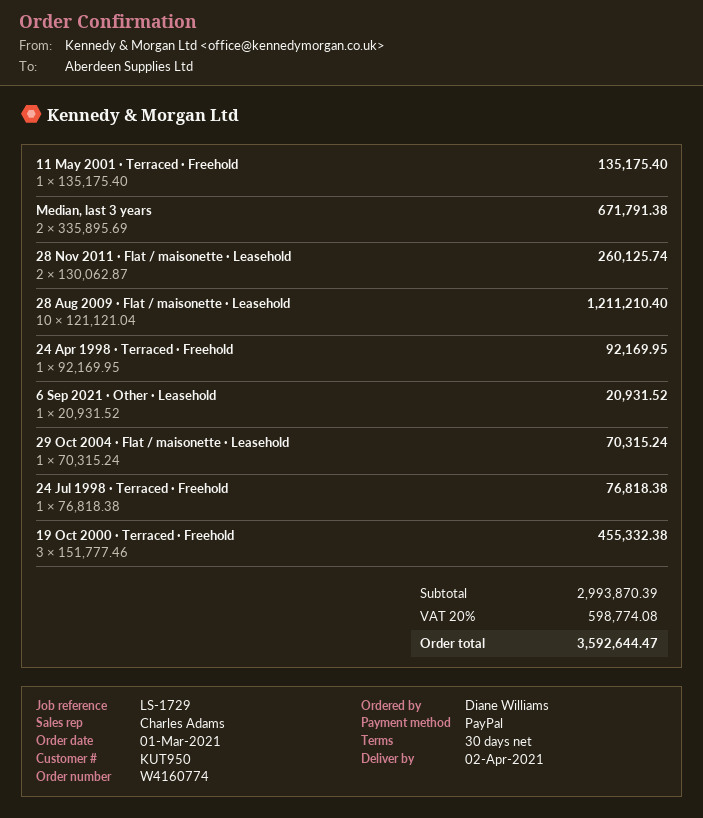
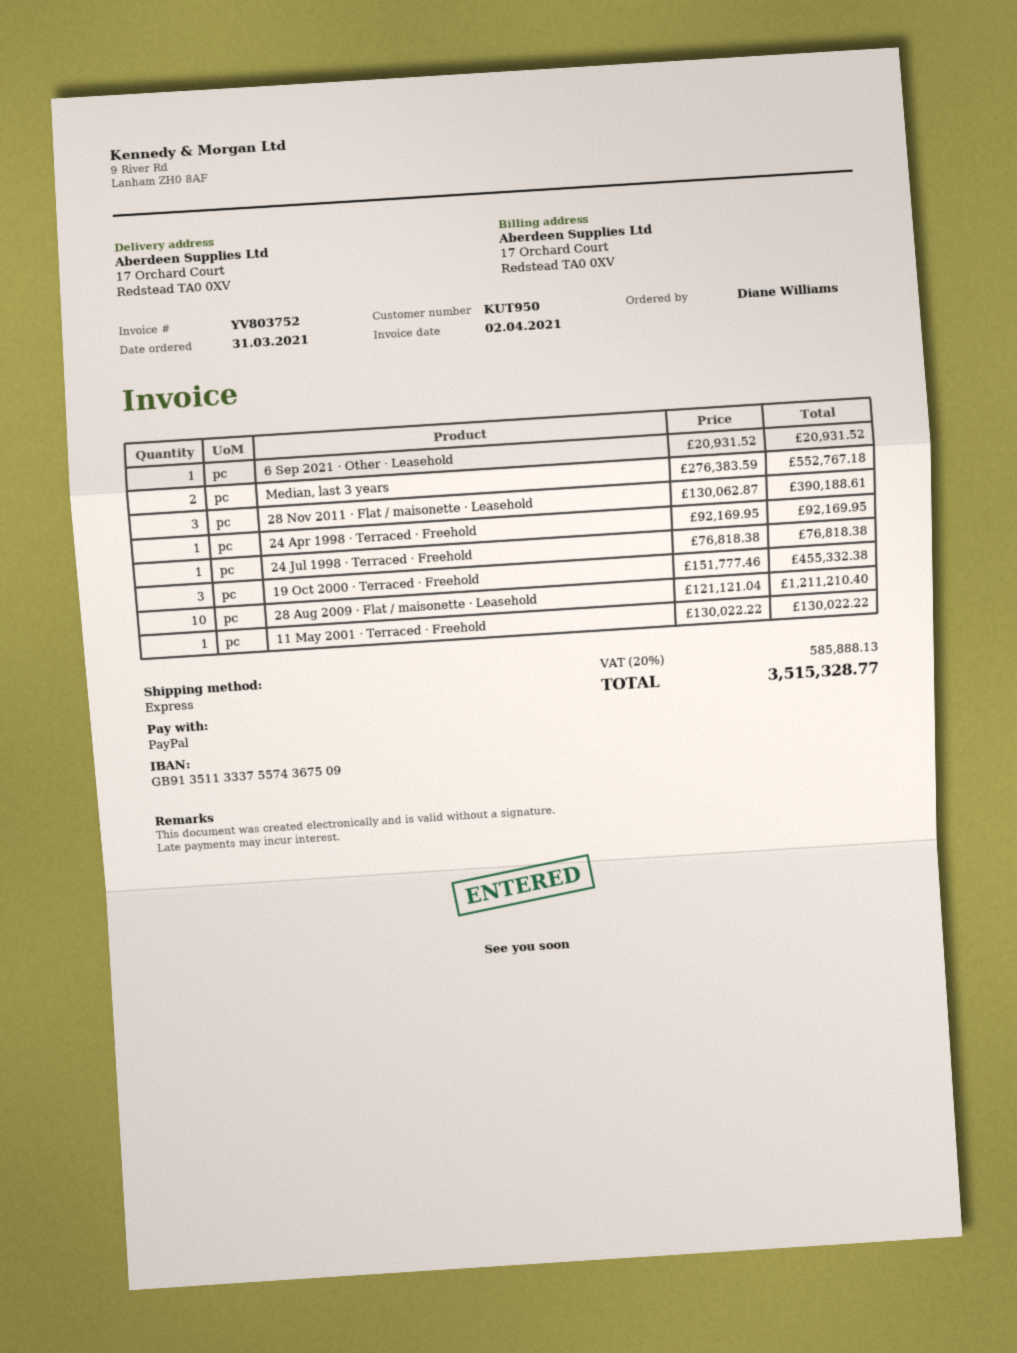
order date: 2021-03-01 -> 2021-03-31
11 May 2001 · Terraced · Freehold: 1 x 135175.40 = 135175.40 -> 1 x 130022.22 = 130022.22
Median, last 3 years: 2 x 335895.69 = 671791.38 -> 2 x 276383.59 = 552767.18
28 Nov 2011 · Flat / maisonette · Leasehold: 2 x 130062.87 = 260125.74 -> 3 x 130062.87 = 390188.61
29 Oct 2004 · Flat / maisonette · Leasehold: 1 x 70315.24 = 70315.24 -> none
tax: 20% = 598774.08 -> 20% = 585888.13
total: 3592644.47 -> 3515328.77

